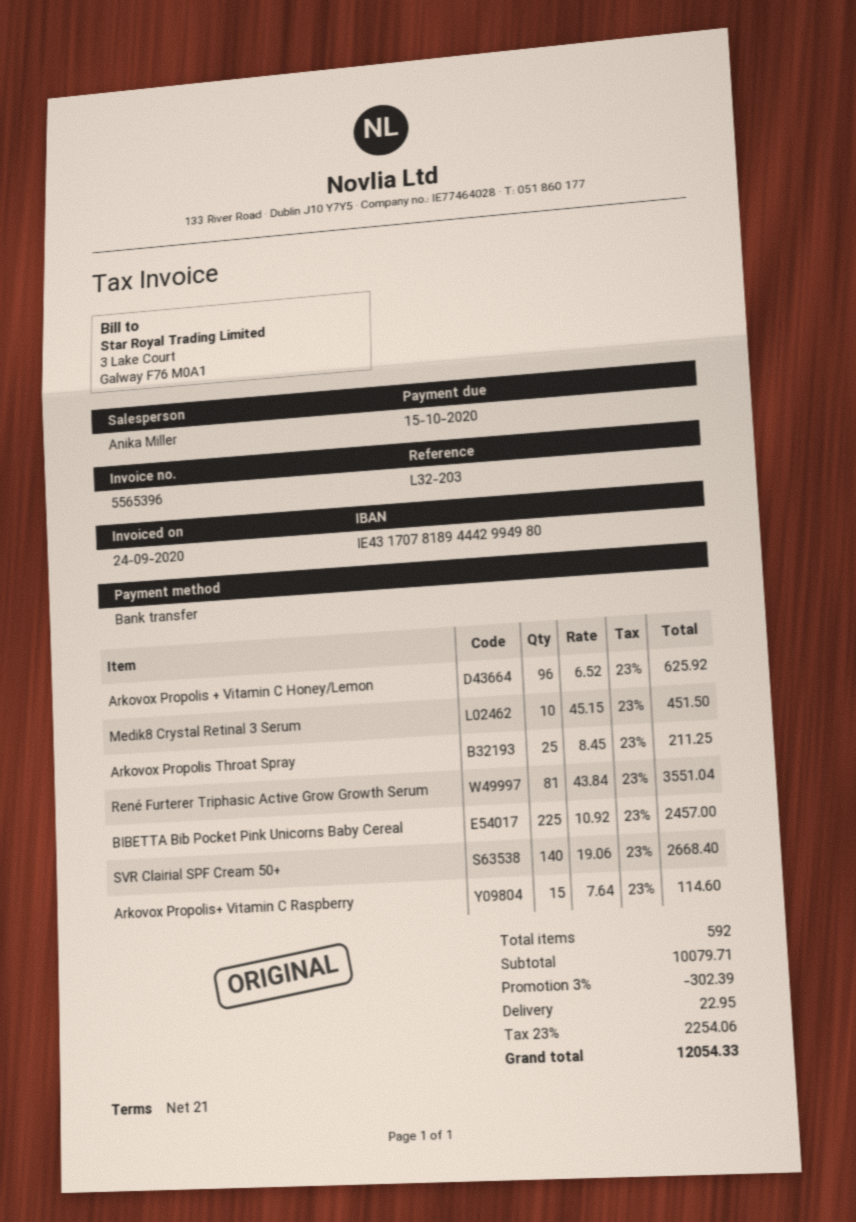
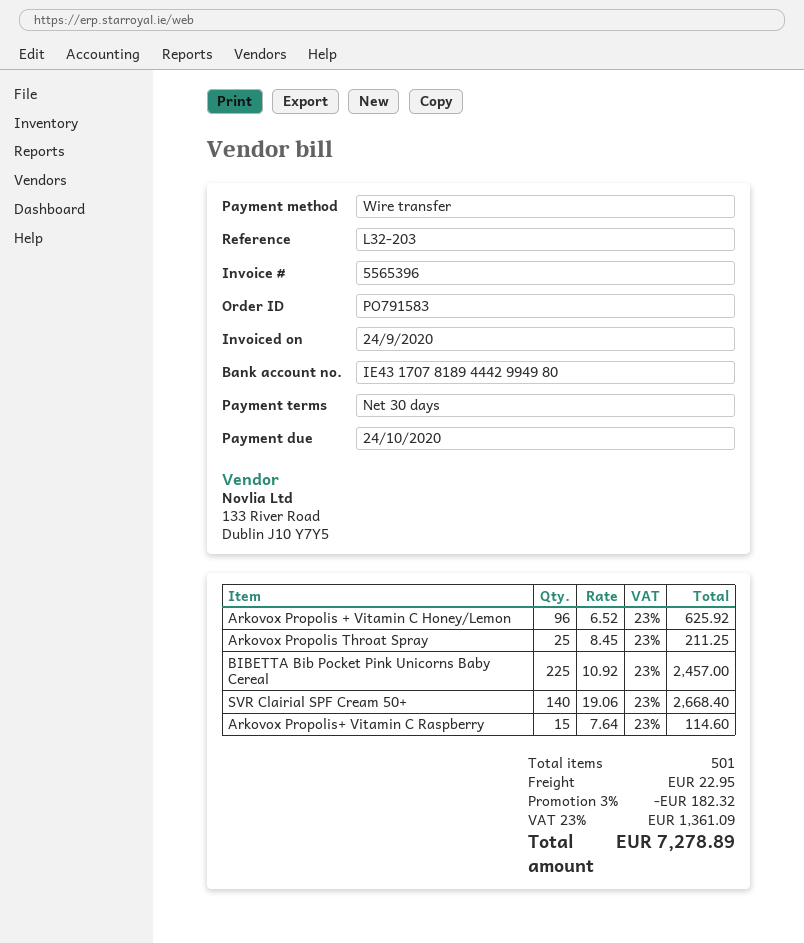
payment terms: 21 days -> 30 days
due date: 2020-10-15 -> 2020-10-24
Medik8 Crystal Retinal 3 Serum: 10 x 45.15 = 451.50 -> none
René Furterer Triphasic Active Grow Growth Serum: 81 x 43.84 = 3551.04 -> none
total quantity: 592 -> 501
discount: 3% = 302.39 -> 3% = 182.32
tax: 23% = 2254.06 -> 23% = 1361.09
total: 12054.33 -> 7278.89

